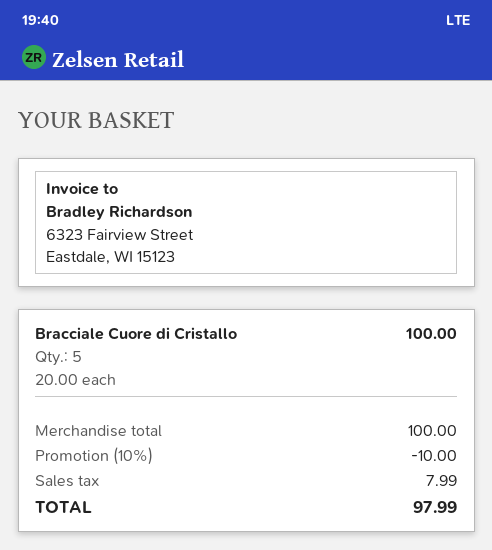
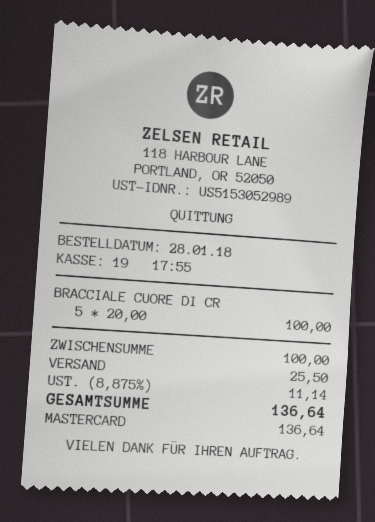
discount: 10% = 10.00 -> none
shipping: none -> 25.50
tax: 7.99 -> 11.14
total: 97.99 -> 136.64

